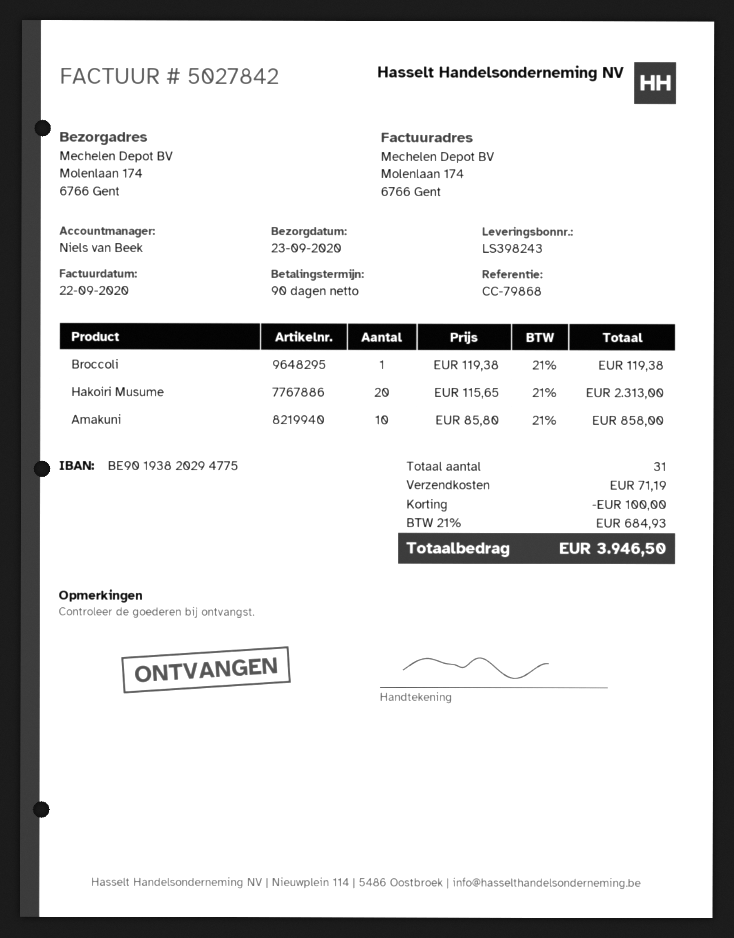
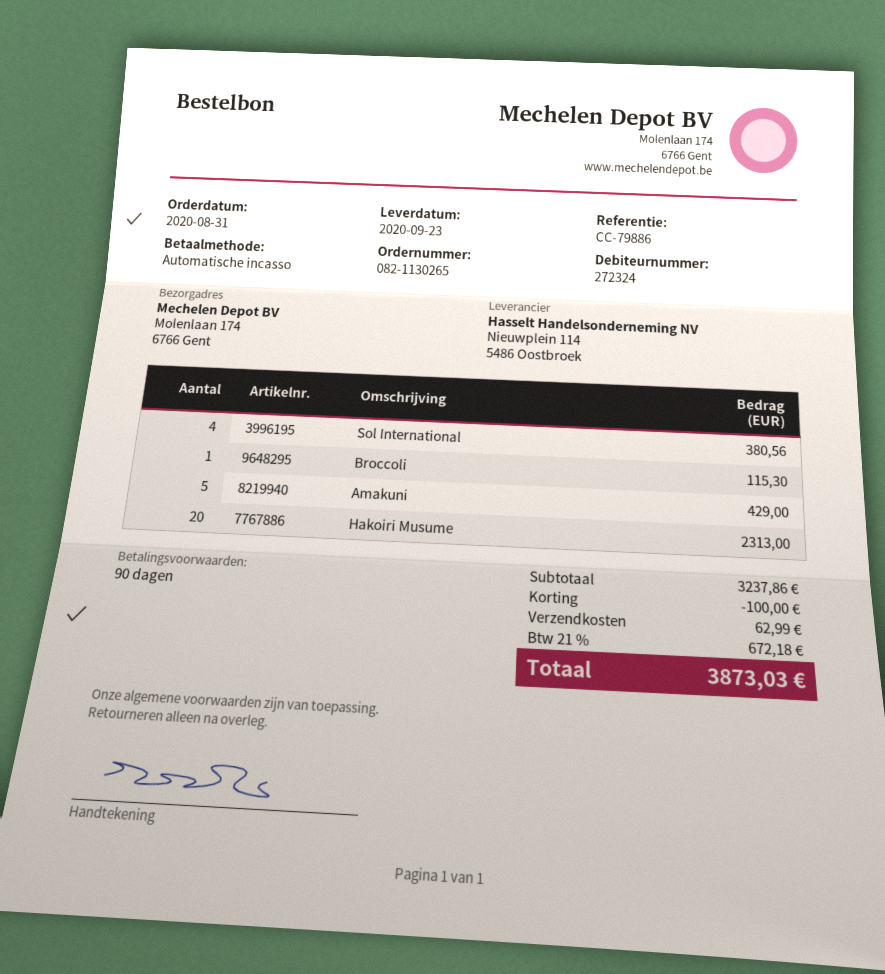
reference: CC-79868 -> CC-79886
Broccoli: 1 for 119.38 -> 1 for 115.30
Amakuni: 10 for 858.00 -> 5 for 429.00
Sol International: none -> 4 for 380.56
shipping: 71.19 -> 62.99
tax: 21% = 684.93 -> 21% = 672.18
total: 3946.50 -> 3873.03

